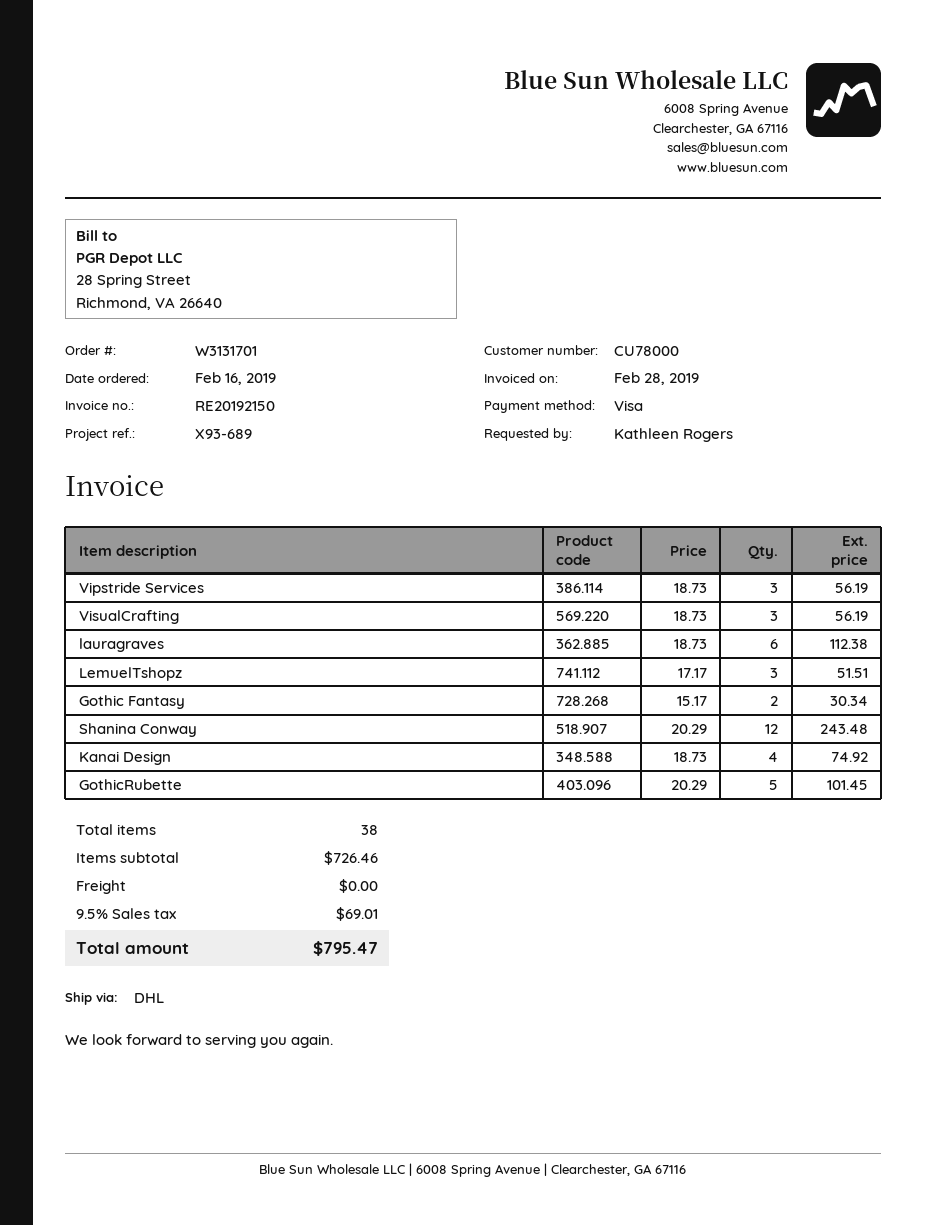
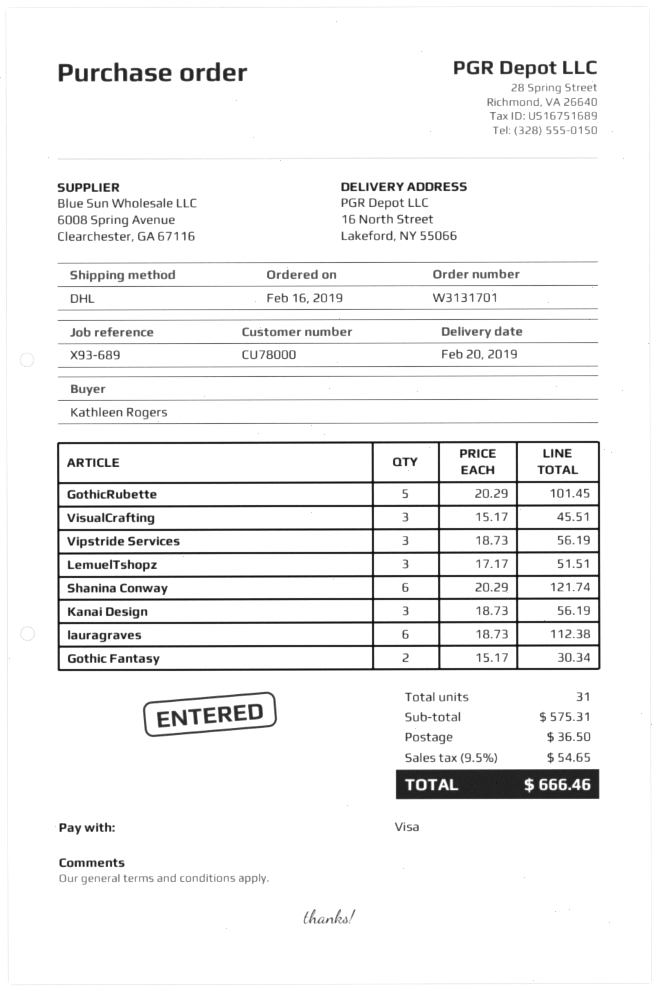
VisualCrafting: 3 x 18.73 = 56.19 -> 3 x 15.17 = 45.51
Shanina Conway: 12 x 20.29 = 243.48 -> 6 x 20.29 = 121.74
Kanai Design: 4 x 18.73 = 74.92 -> 3 x 18.73 = 56.19
total quantity: 38 -> 31
subtotal: 726.46 -> 575.31
shipping: 0.00 -> 36.50
tax: 9.5% = 69.01 -> 9.5% = 54.65
total: 795.47 -> 666.46

